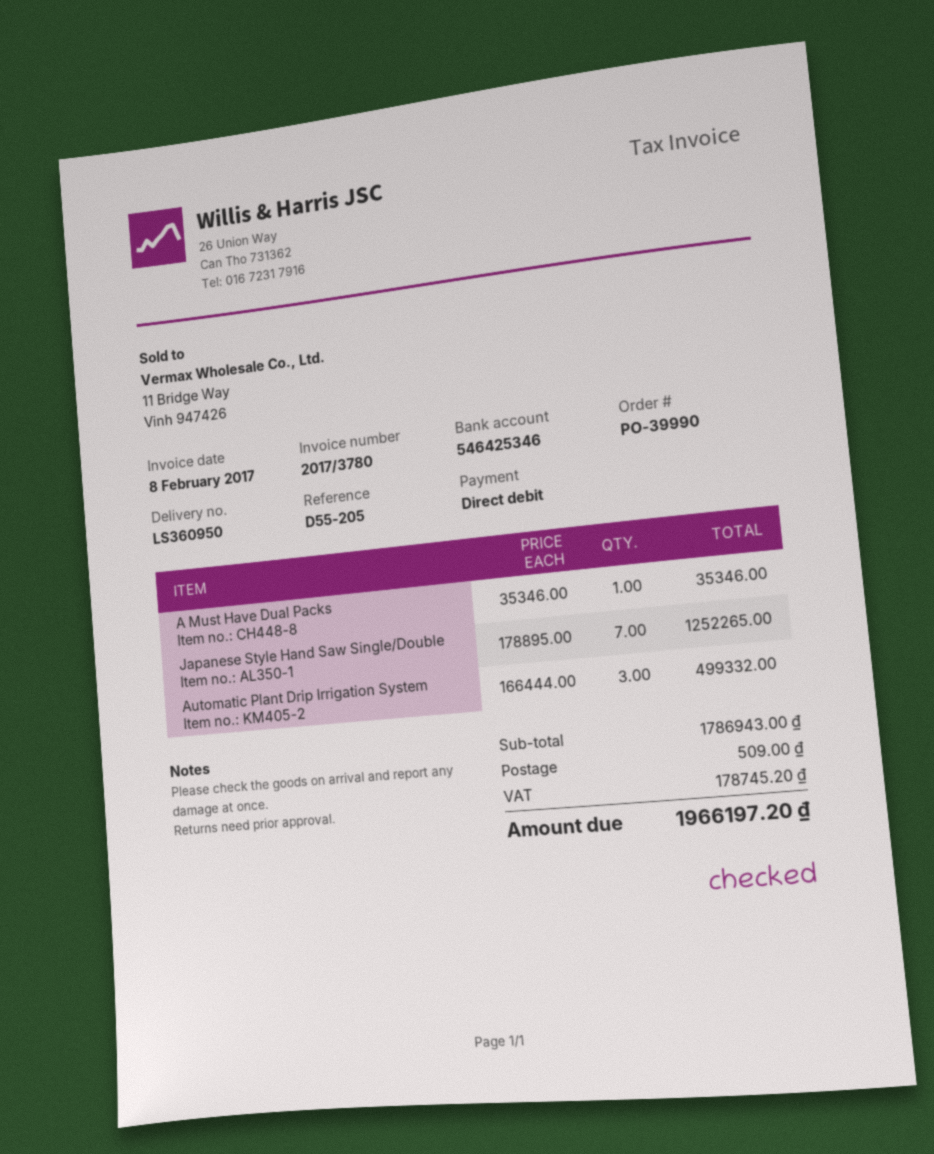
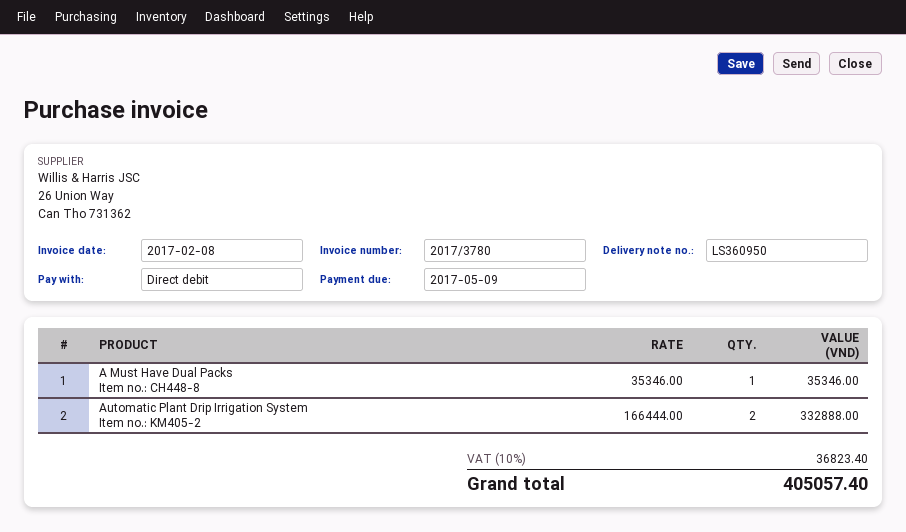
Japanese Style Hand Saw Single/Double: 7 x 178895.00 = 1252265.00 -> none
Automatic Plant Drip Irrigation System: 3 x 166444.00 = 499332.00 -> 2 x 166444.00 = 332888.00
shipping: 509.00 -> none
tax: 178745.20 -> 36823.40
total: 1966197.20 -> 405057.40

